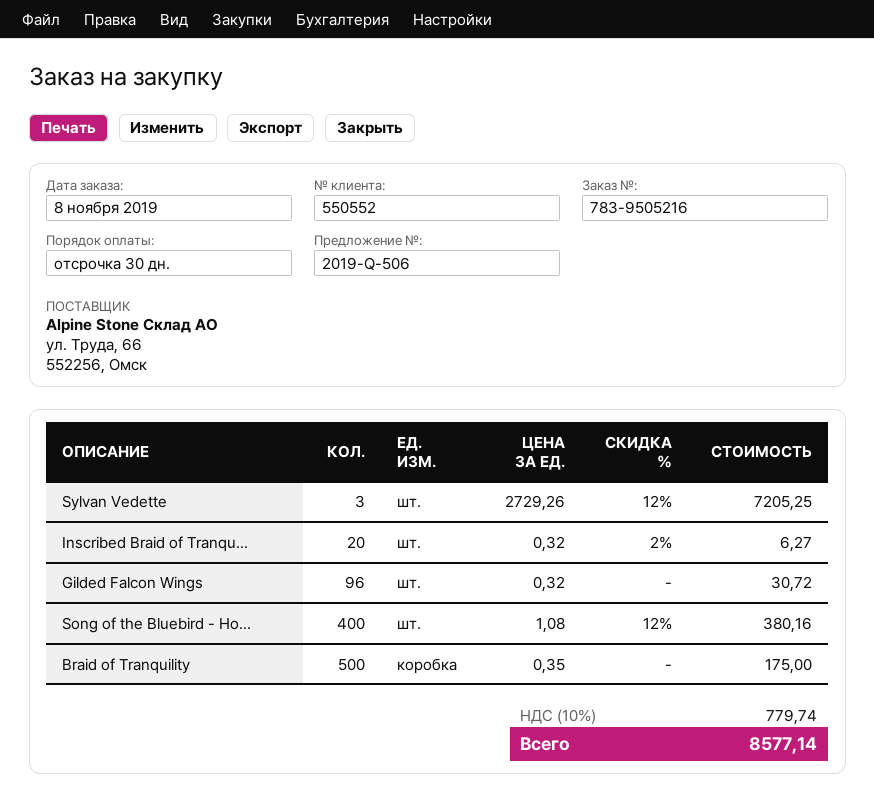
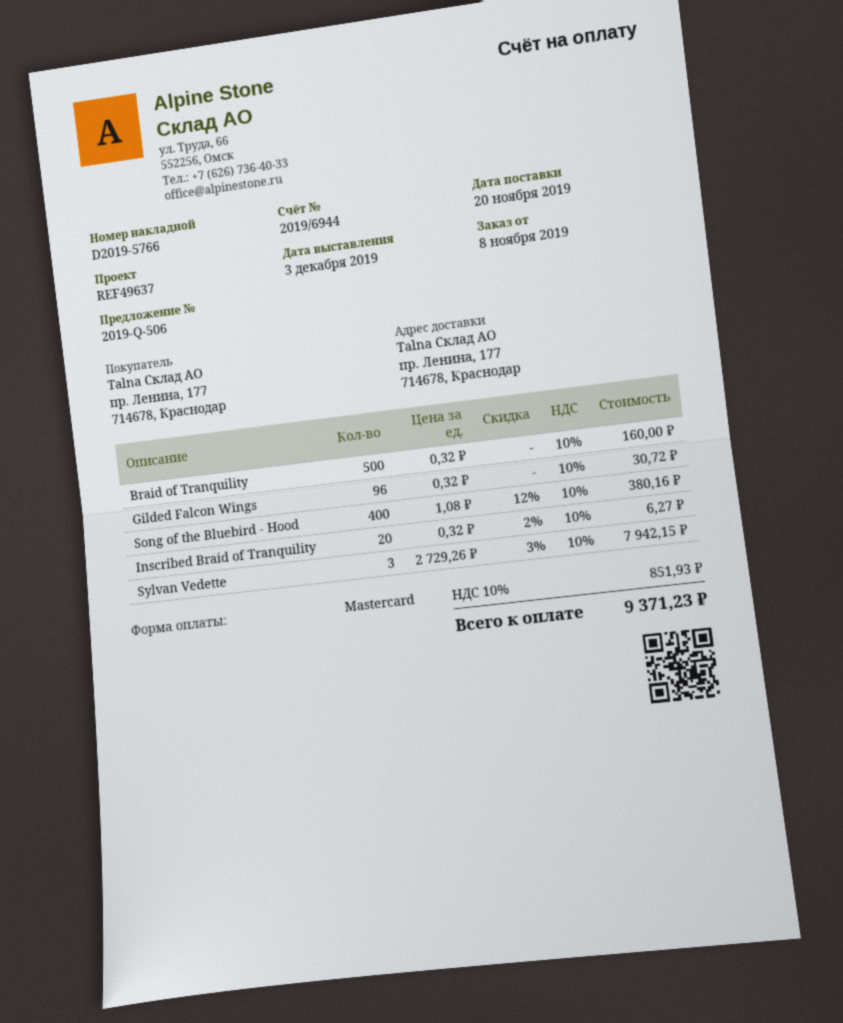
Sylvan Vedette: 3 x 2729.26 - 12% = 7205.25 -> 3 x 2729.26 - 3% = 7942.15
Braid of Tranquility: 500 x 0.35 = 175.00 -> 500 x 0.32 = 160.00
tax: 10% = 779.74 -> 10% = 851.93
total: 8577.14 -> 9371.23

